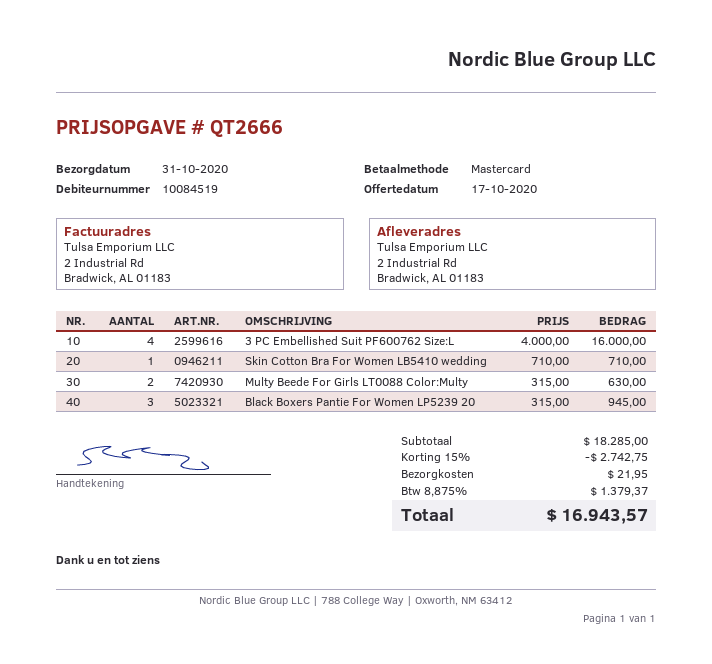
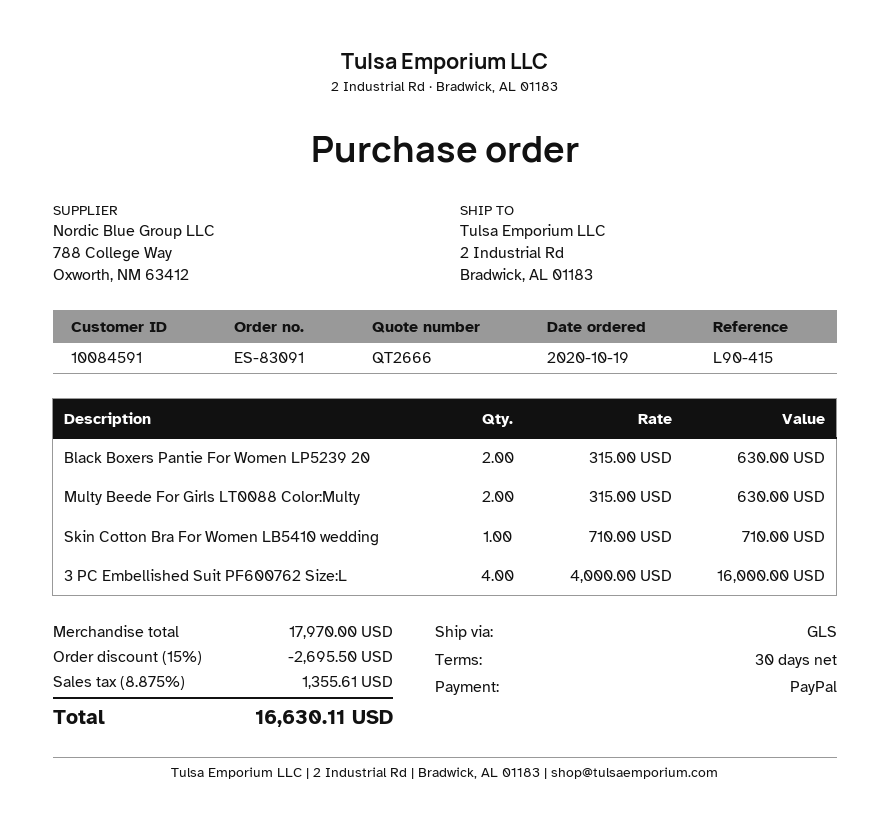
customer number: 10084519 -> 10084591
payment method: Mastercard -> PayPal
Black Boxers Pantie For Women LP5239 20: 3 x 315.00 = 945.00 -> 2 x 315.00 = 630.00
subtotal: 18285.00 -> 17970.00
discount: 15% = 2742.75 -> 15% = 2695.50
shipping: 21.95 -> none
tax: 8.875% = 1379.37 -> 8.875% = 1355.61
total: 16943.57 -> 16630.11

